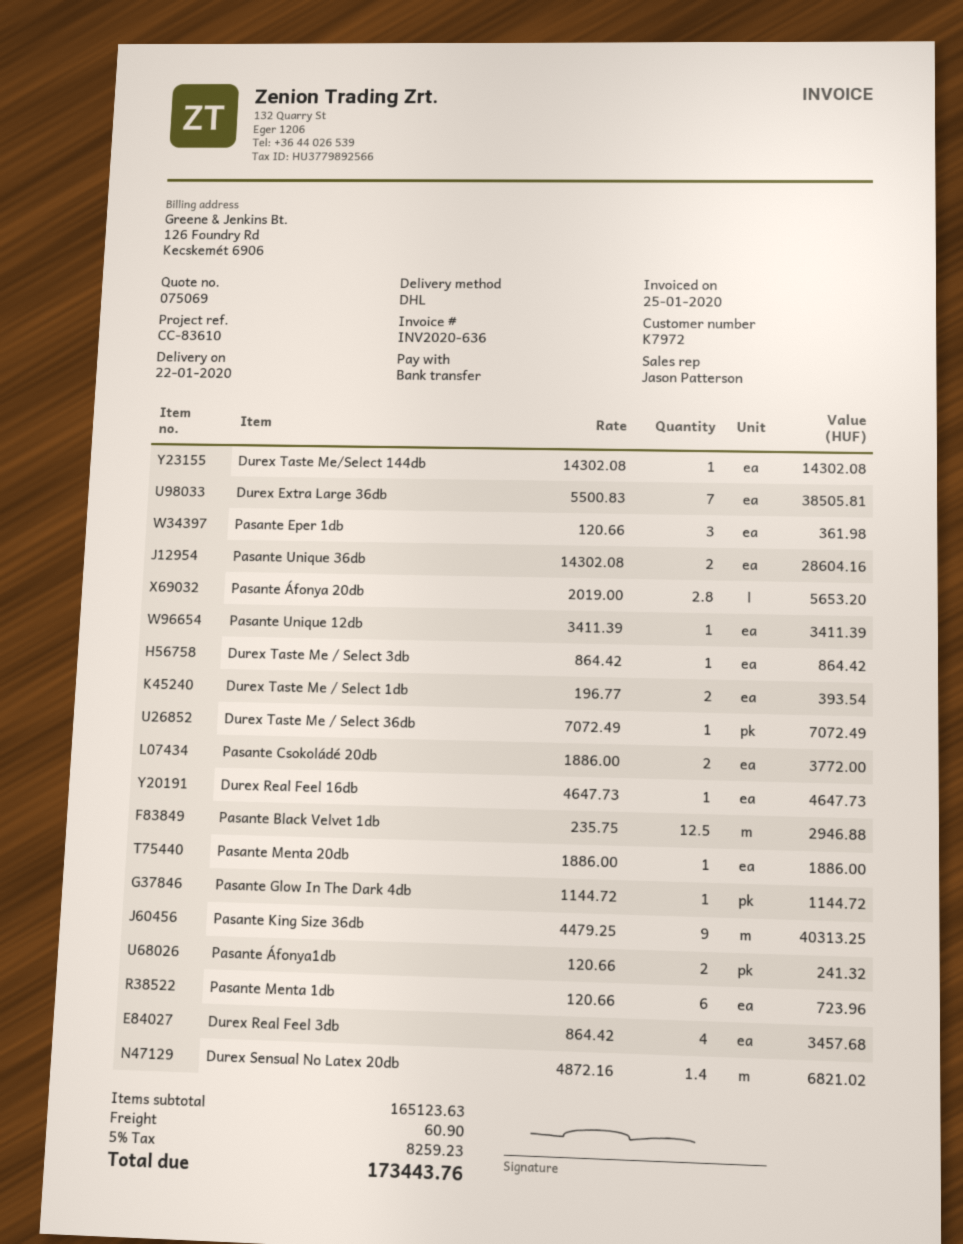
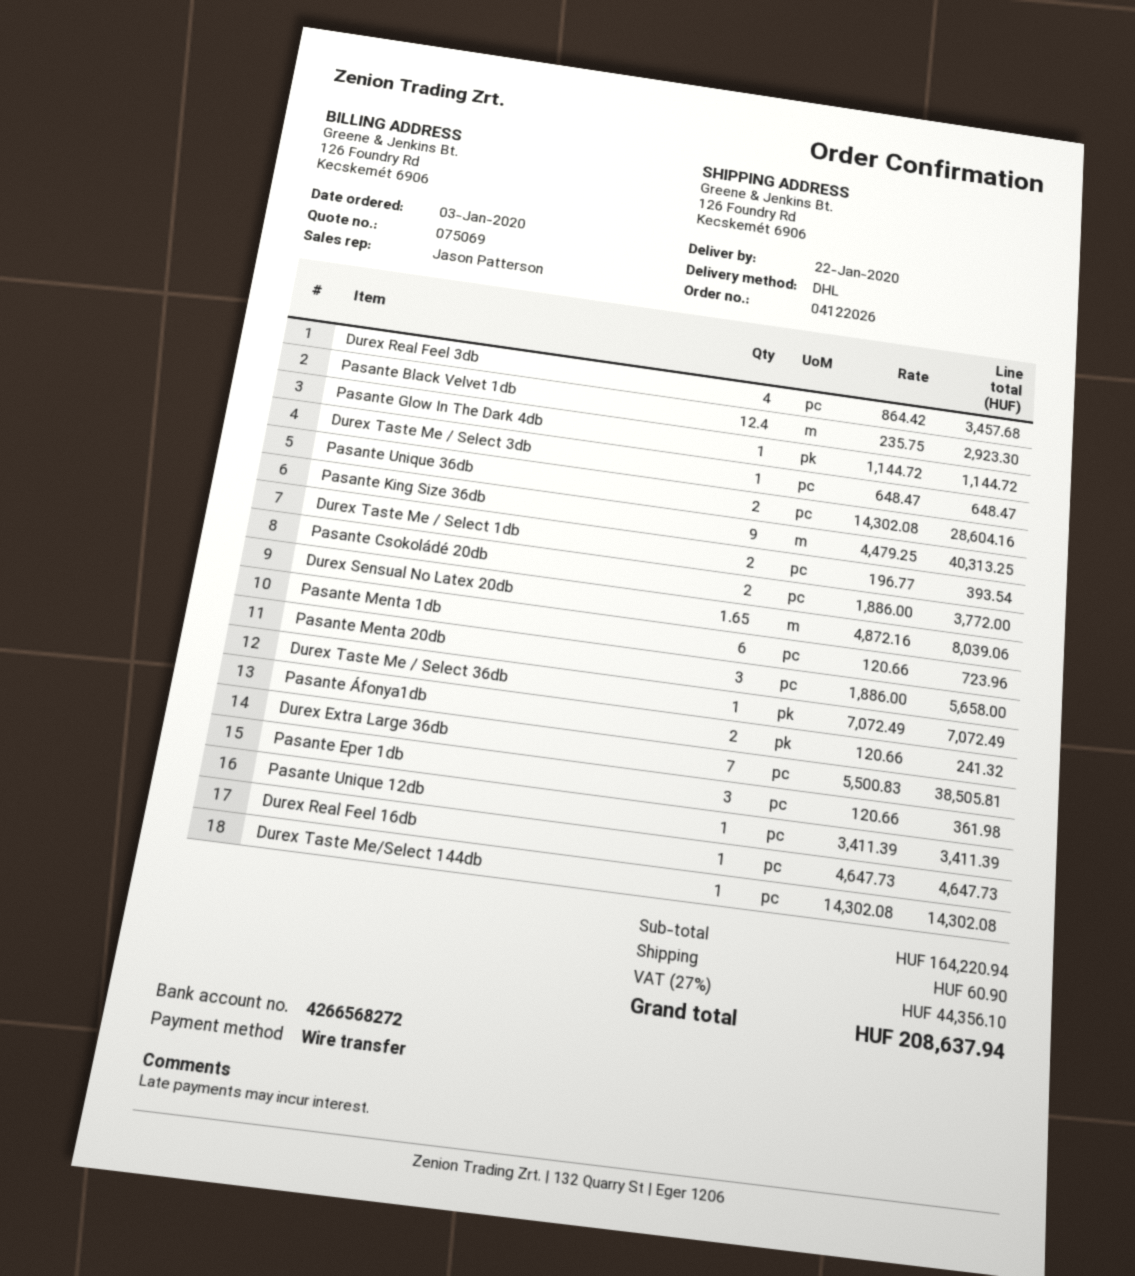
Pasante Áfonya 20db: 2.8 x 2019.00 = 5653.20 -> none
Durex Taste Me / Select 3db: 1 x 864.42 = 864.42 -> 1 x 648.47 = 648.47
Pasante Black Velvet 1db: 12.5 x 235.75 = 2946.88 -> 12.4 x 235.75 = 2923.30
Pasante Menta 20db: 1 x 1886.00 = 1886.00 -> 3 x 1886.00 = 5658.00
Durex Sensual No Latex 20db: 1.4 x 4872.16 = 6821.02 -> 1.65 x 4872.16 = 8039.06
subtotal: 165123.63 -> 164220.94
tax: 5% = 8259.23 -> 27% = 44356.10
total: 173443.76 -> 208637.94

